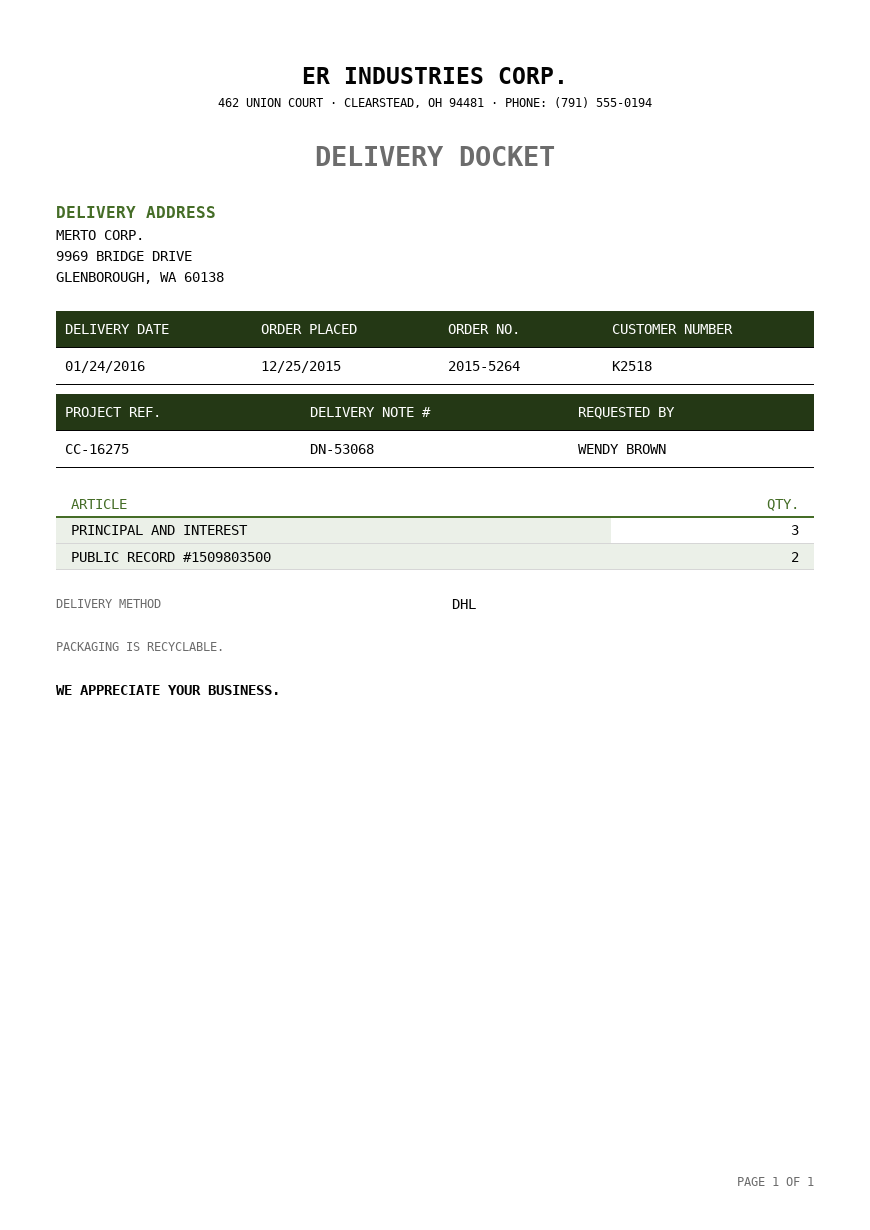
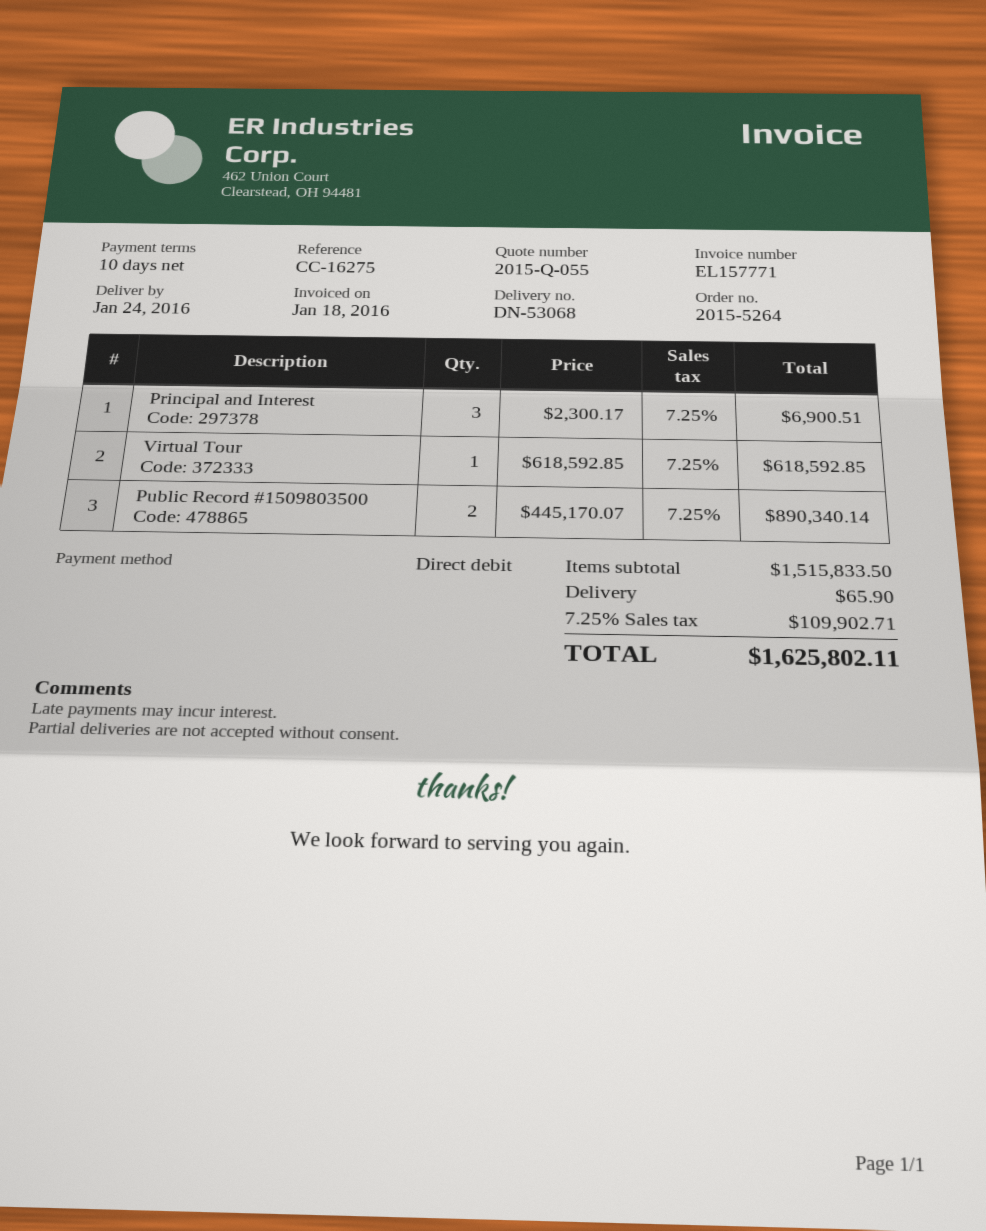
Virtual Tour: none -> 1

